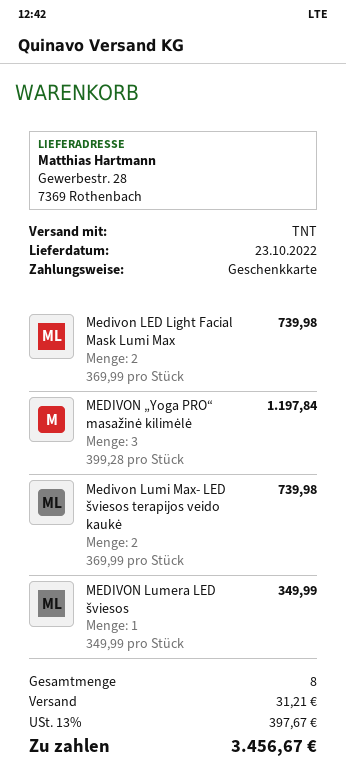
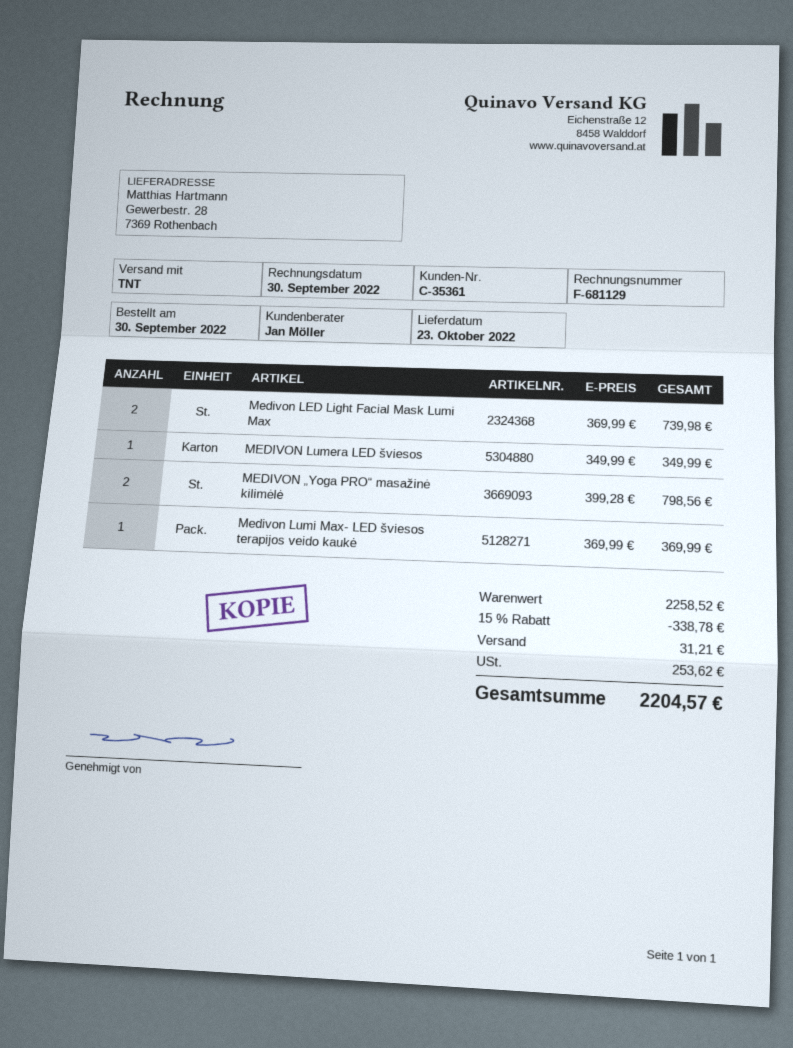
MEDIVON „Yoga PRO“ masažinė kilimėlė: 3 x 399.28 = 1197.84 -> 2 x 399.28 = 798.56
Medivon Lumi Max- LED šviesos terapijos veido kaukė: 2 x 369.99 = 739.98 -> 1 x 369.99 = 369.99
discount: none -> 15% = 338.78
tax: 397.67 -> 253.62
total: 3456.67 -> 2204.57

